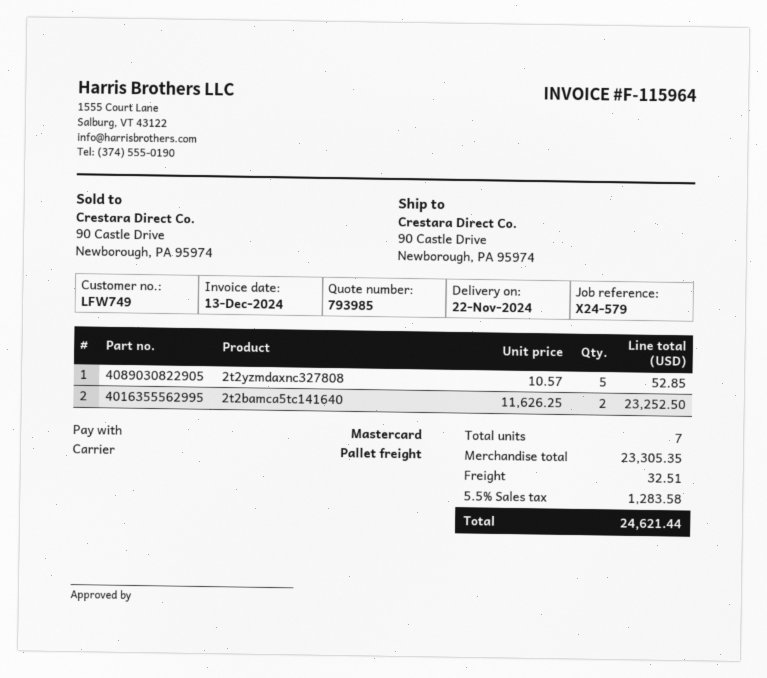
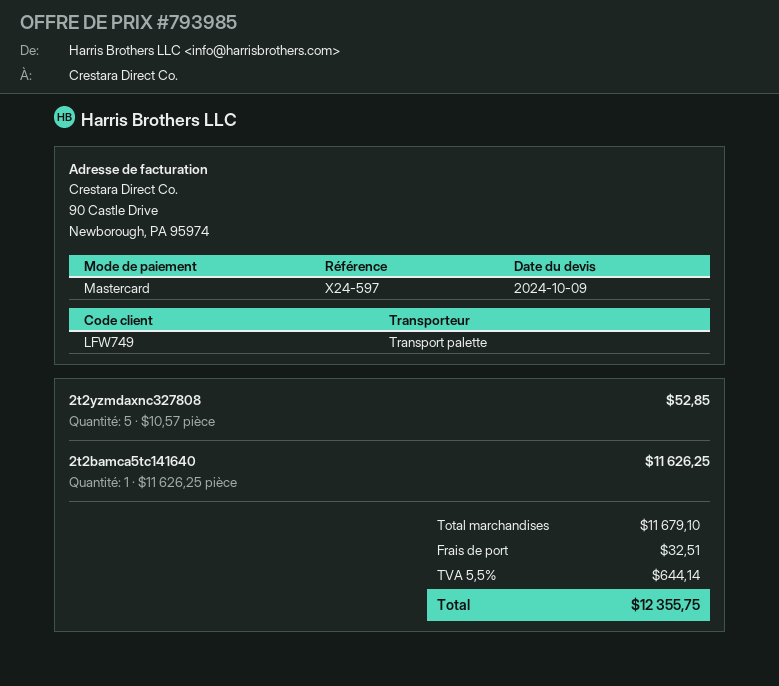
reference: X24-579 -> X24-597
2t2bamca5tc141640: 2 x 11626.25 = 23252.50 -> 1 x 11626.25 = 11626.25
subtotal: 23305.35 -> 11679.10
tax: 5.5% = 1283.58 -> 5.5% = 644.14
total: 24621.44 -> 12355.75

